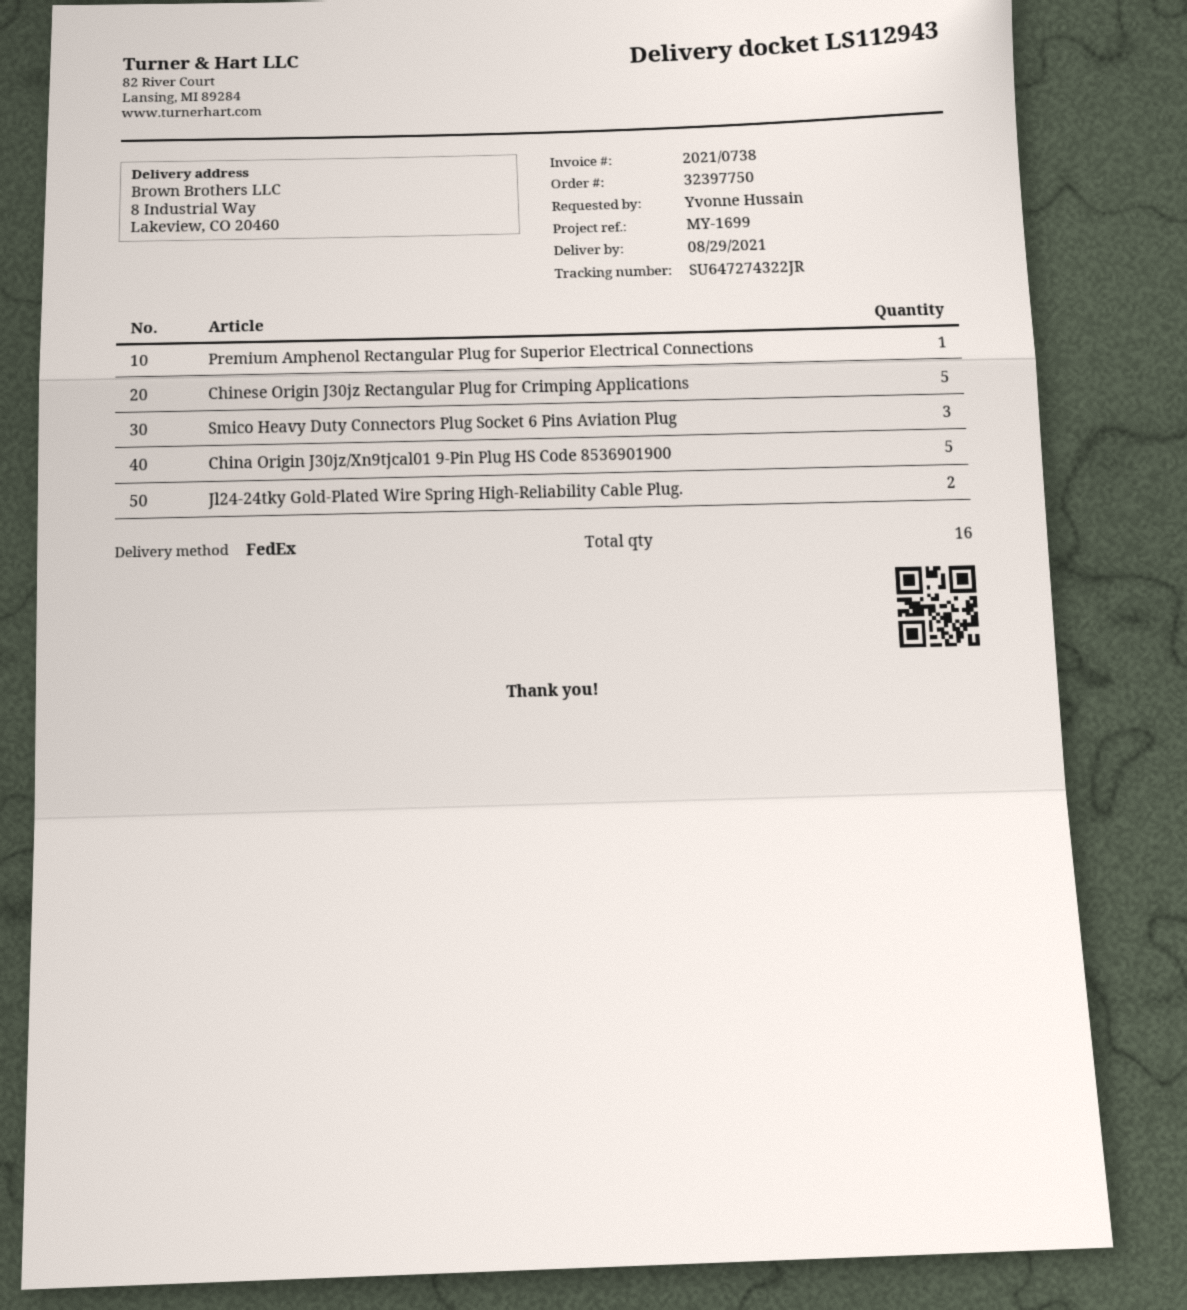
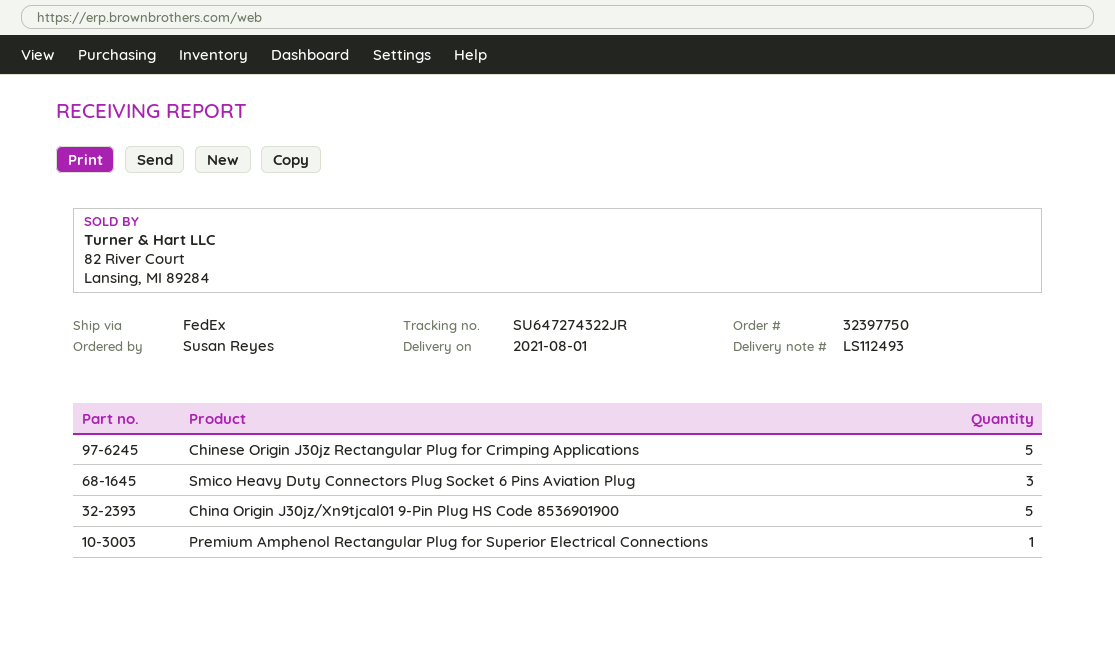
delivery note number: LS112943 -> LS112493
delivery date: 2021-08-29 -> 2021-08-01
ordered by: Yvonne Hussain -> Susan Reyes
Jl24-24tky Gold-Plated Wire Spring High-Reliability Cable Plug.: 2 -> none

